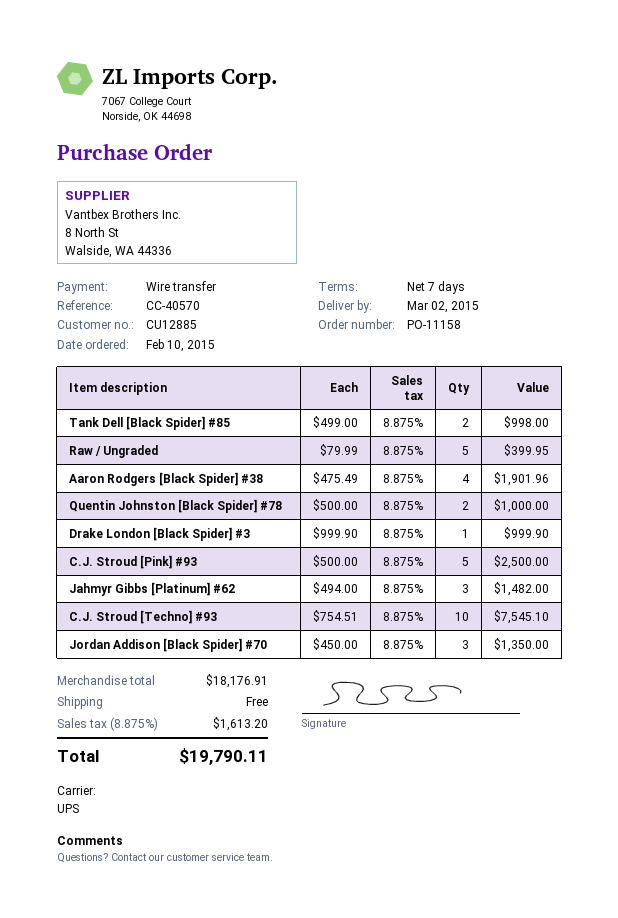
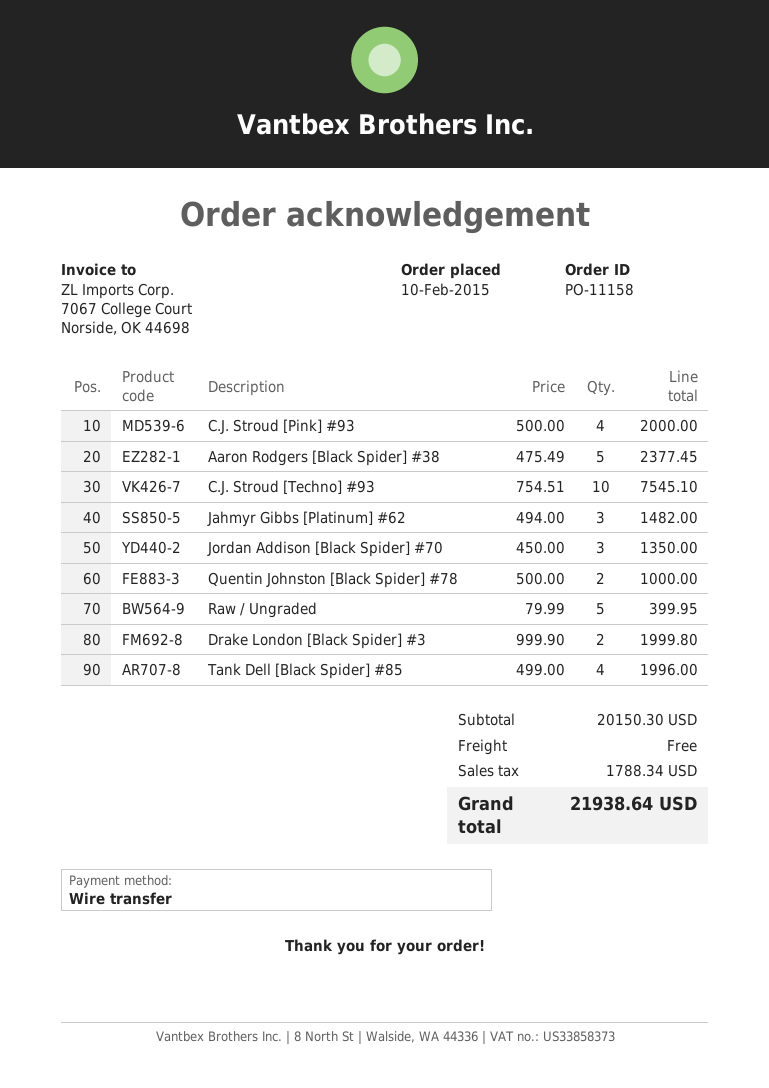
Tank Dell [Black Spider] #85: 2 x 499.00 = 998.00 -> 4 x 499.00 = 1996.00
Aaron Rodgers [Black Spider] #38: 4 x 475.49 = 1901.96 -> 5 x 475.49 = 2377.45
Drake London [Black Spider] #3: 1 x 999.90 = 999.90 -> 2 x 999.90 = 1999.80
C.J. Stroud [Pink] #93: 5 x 500.00 = 2500.00 -> 4 x 500.00 = 2000.00
subtotal: 18176.91 -> 20150.30
tax: 1613.20 -> 1788.34
total: 19790.11 -> 21938.64

